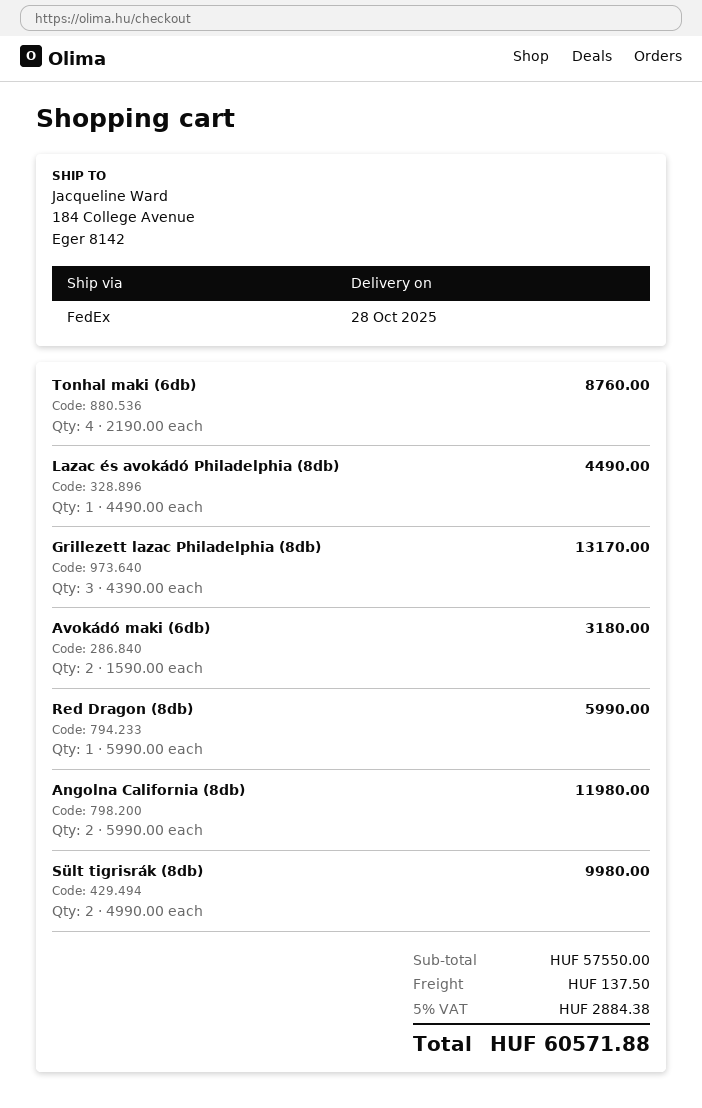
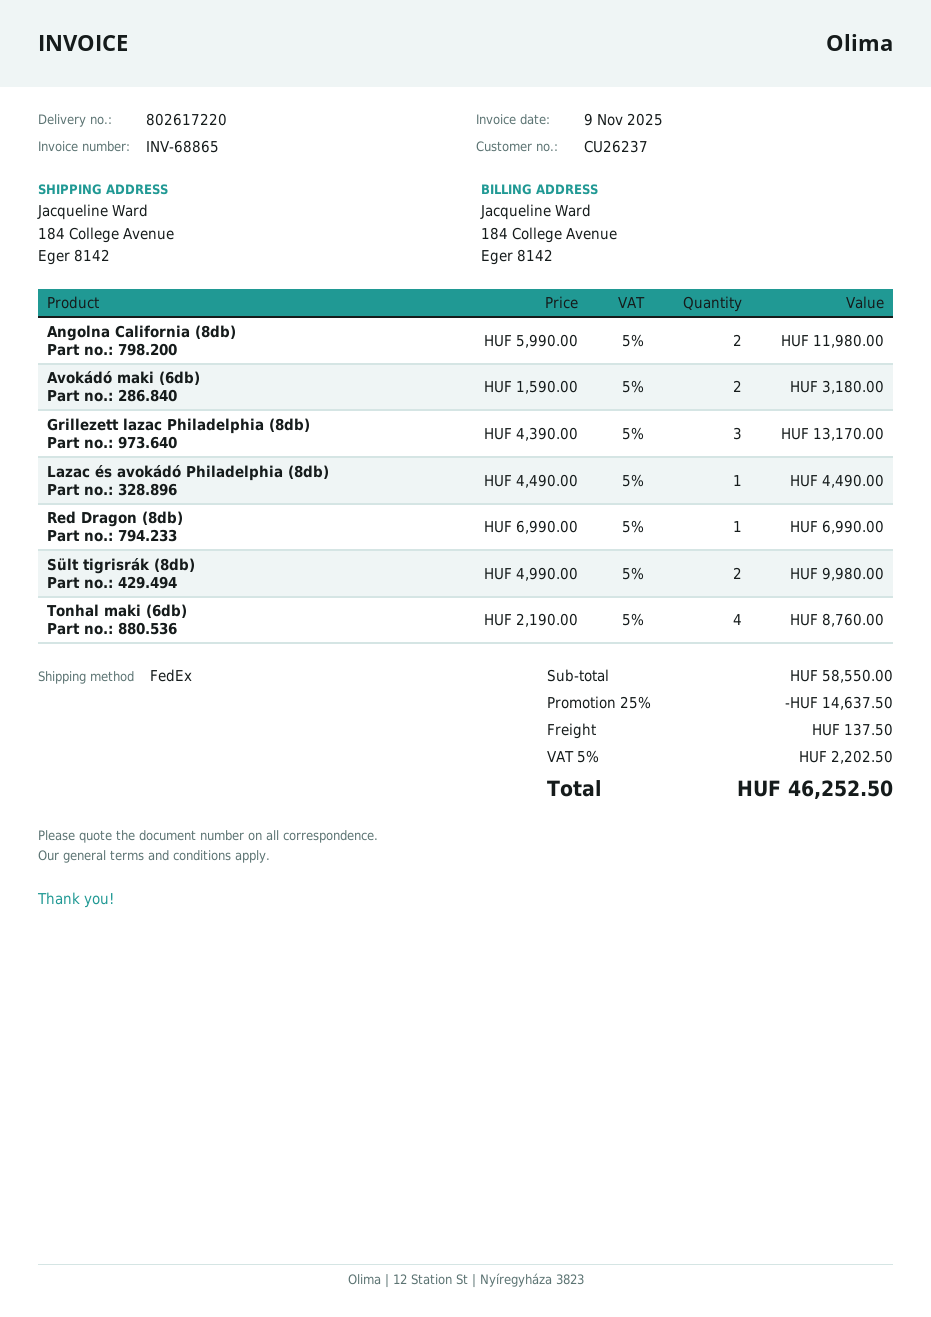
Red Dragon (8db): 1 x 5990.00 = 5990.00 -> 1 x 6990.00 = 6990.00
subtotal: 57550.00 -> 58550.00
discount: none -> 25% = 14637.50
tax: 5% = 2884.38 -> 5% = 2202.50
total: 60571.88 -> 46252.50

